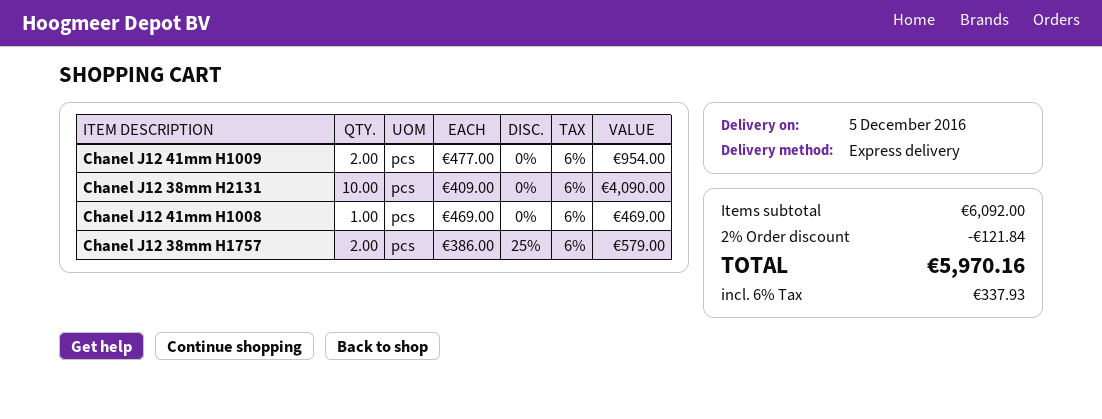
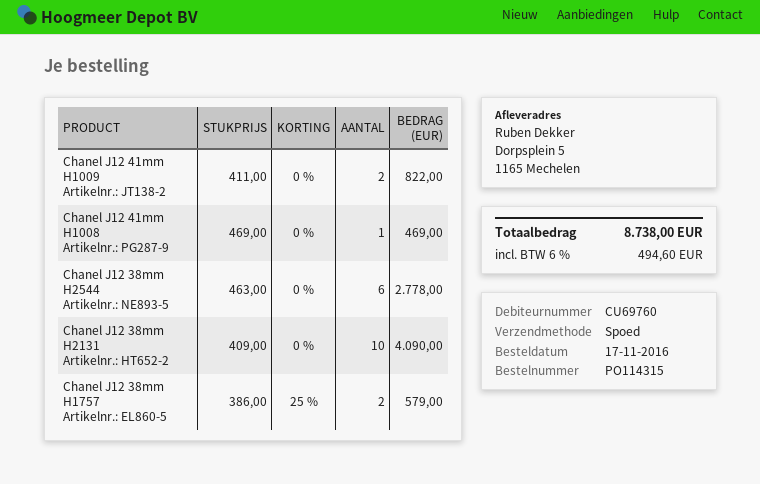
Chanel J12 41mm H1009: 2 x 477.00 = 954.00 -> 2 x 411.00 = 822.00
Chanel J12 38mm H2544: none -> 6 x 463.00 = 2778.00
discount: 2% = 121.84 -> none
tax: 6% = 337.93 -> 6% = 494.60
total: 5970.16 -> 8738.00

